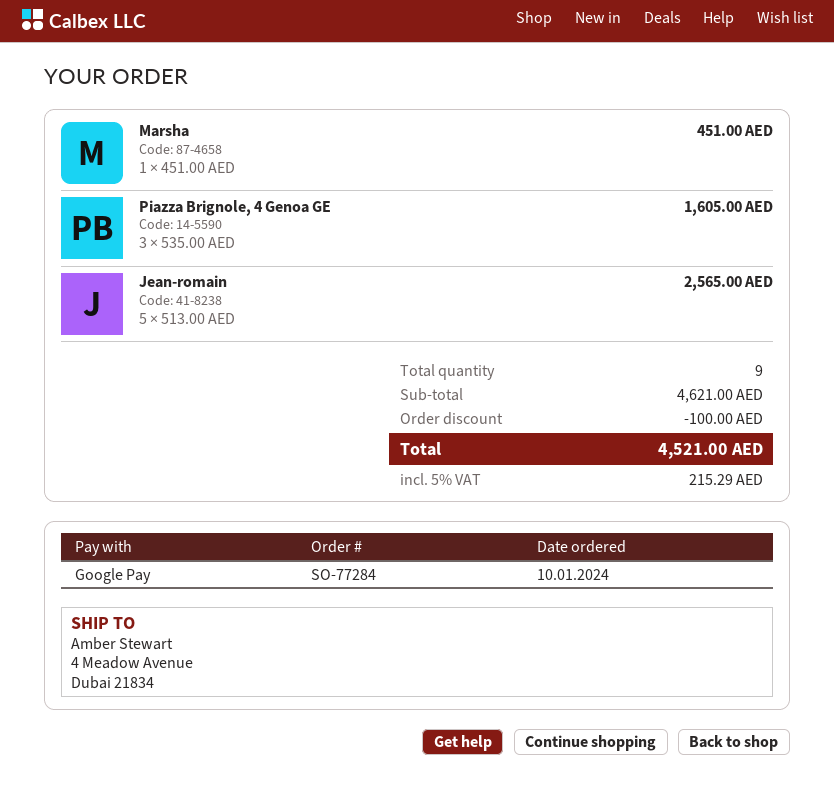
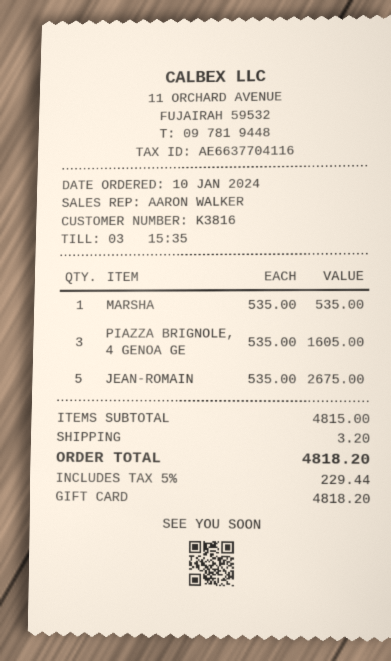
payment method: Google Pay -> gift card
Marsha: 1 x 451.00 = 451.00 -> 1 x 535.00 = 535.00
Jean-romain: 5 x 513.00 = 2565.00 -> 5 x 535.00 = 2675.00
subtotal: 4621.00 -> 4815.00
discount: 100.00 -> none
shipping: none -> 3.20
tax: 5% = 215.29 -> 5% = 229.44
total: 4521.00 -> 4818.20

